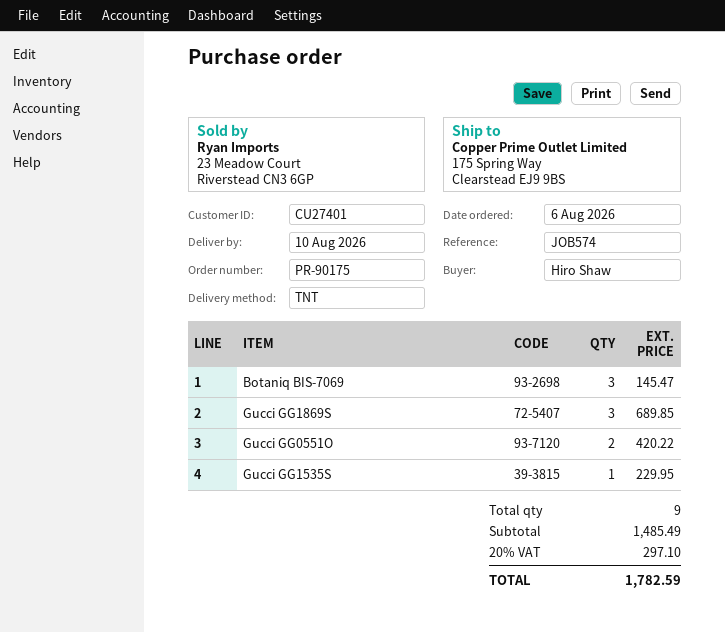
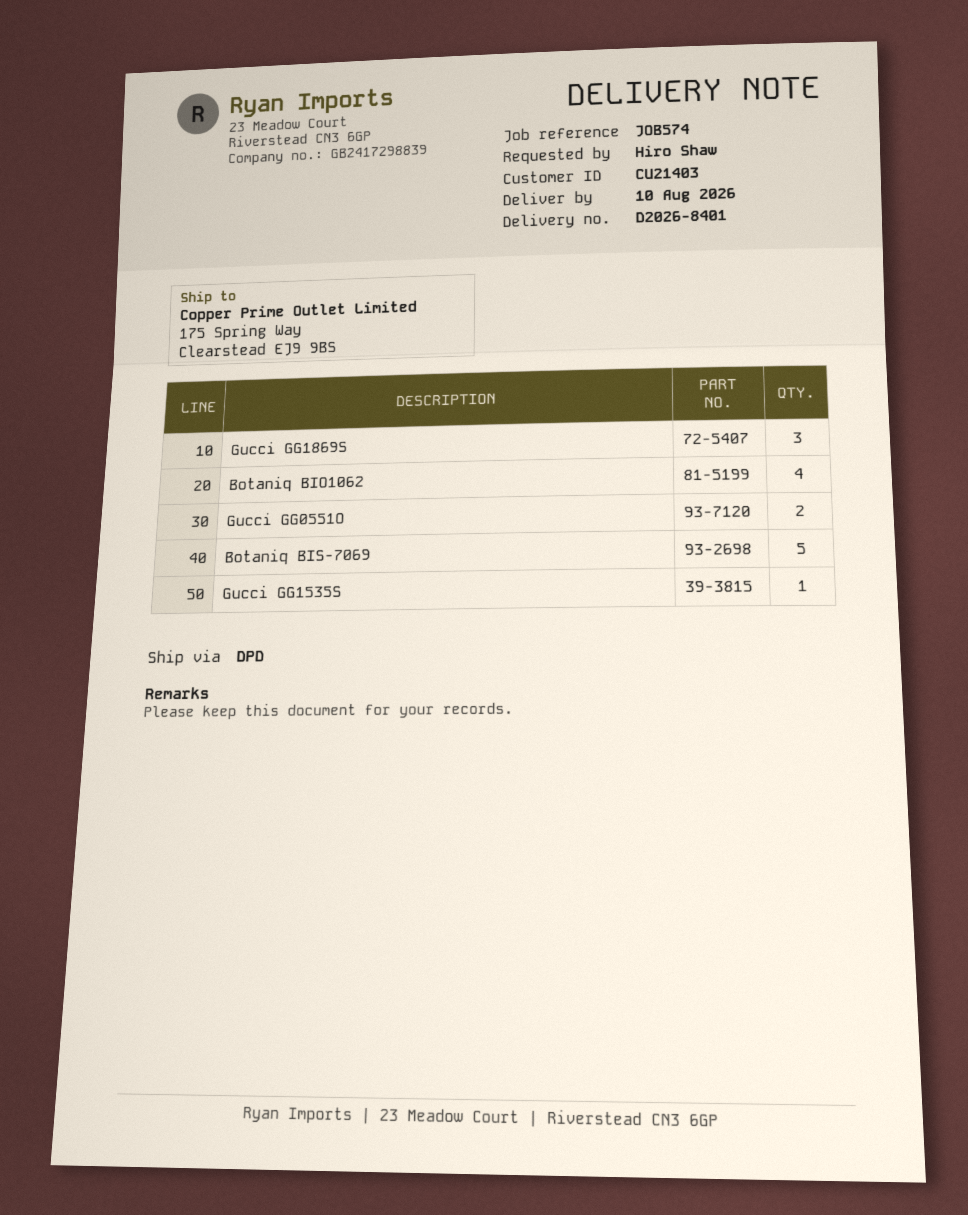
customer number: CU27401 -> CU21403
shipping method: TNT -> DPD
Botaniq BIS-7069: 3 -> 5
Botaniq BIO1062: none -> 4

